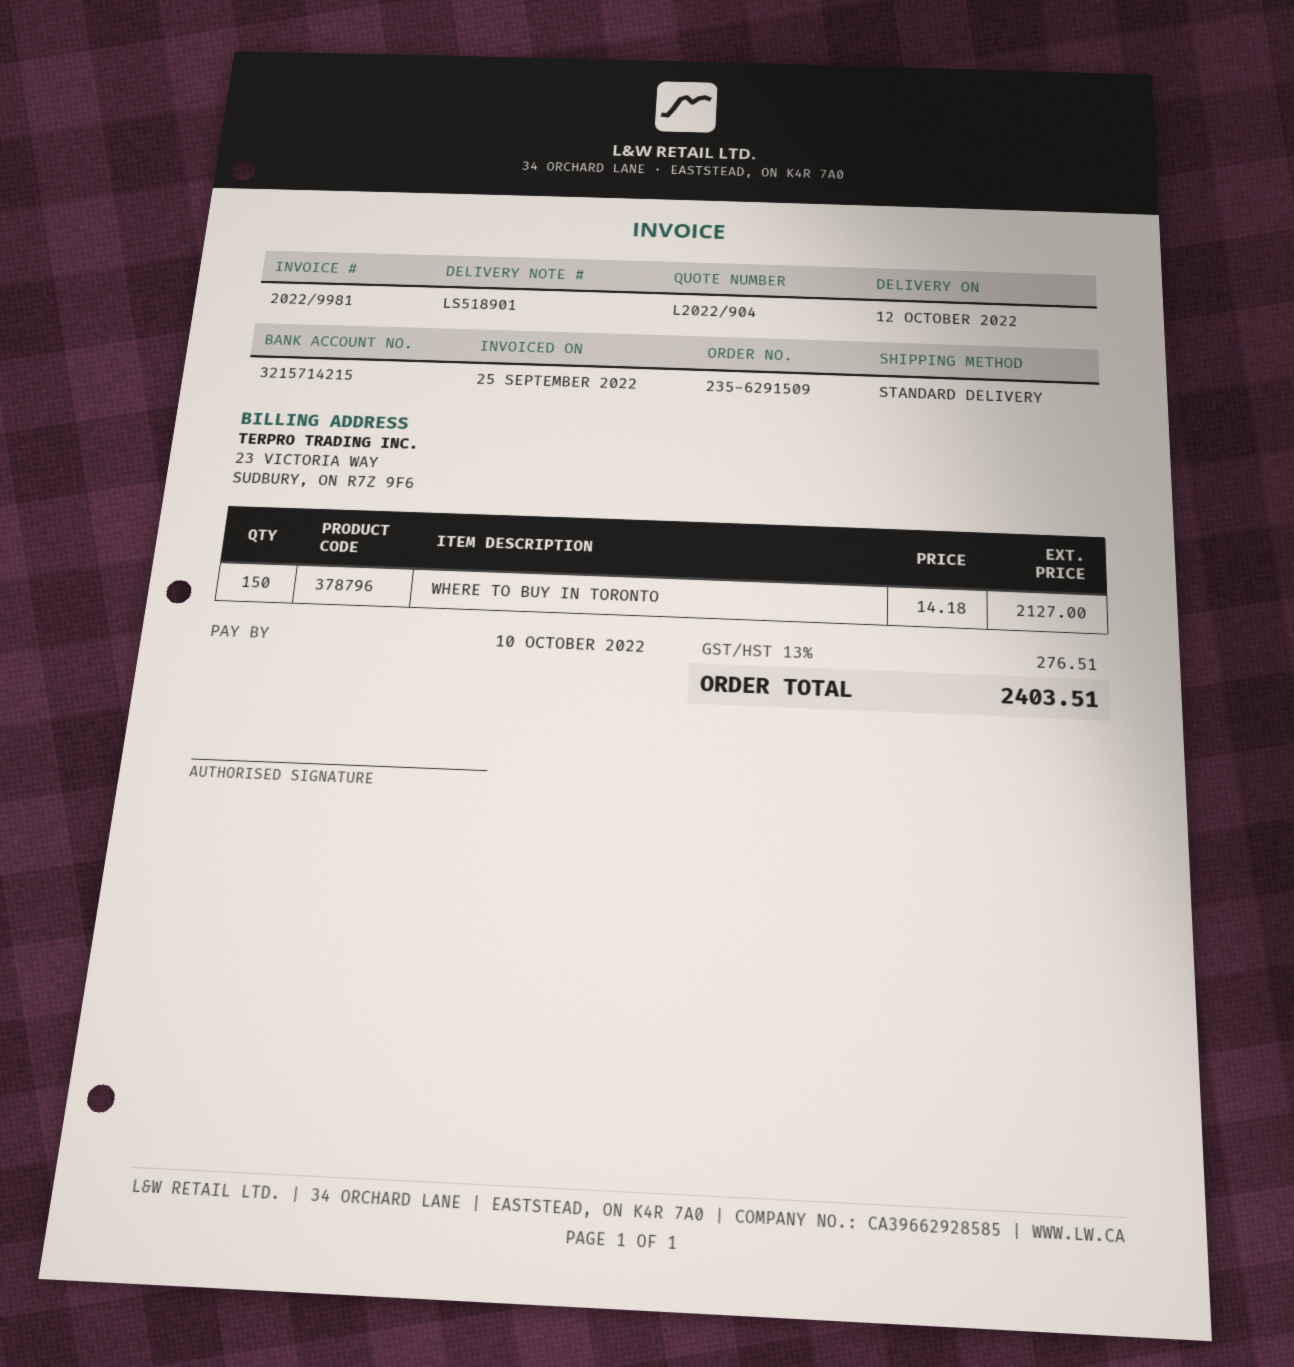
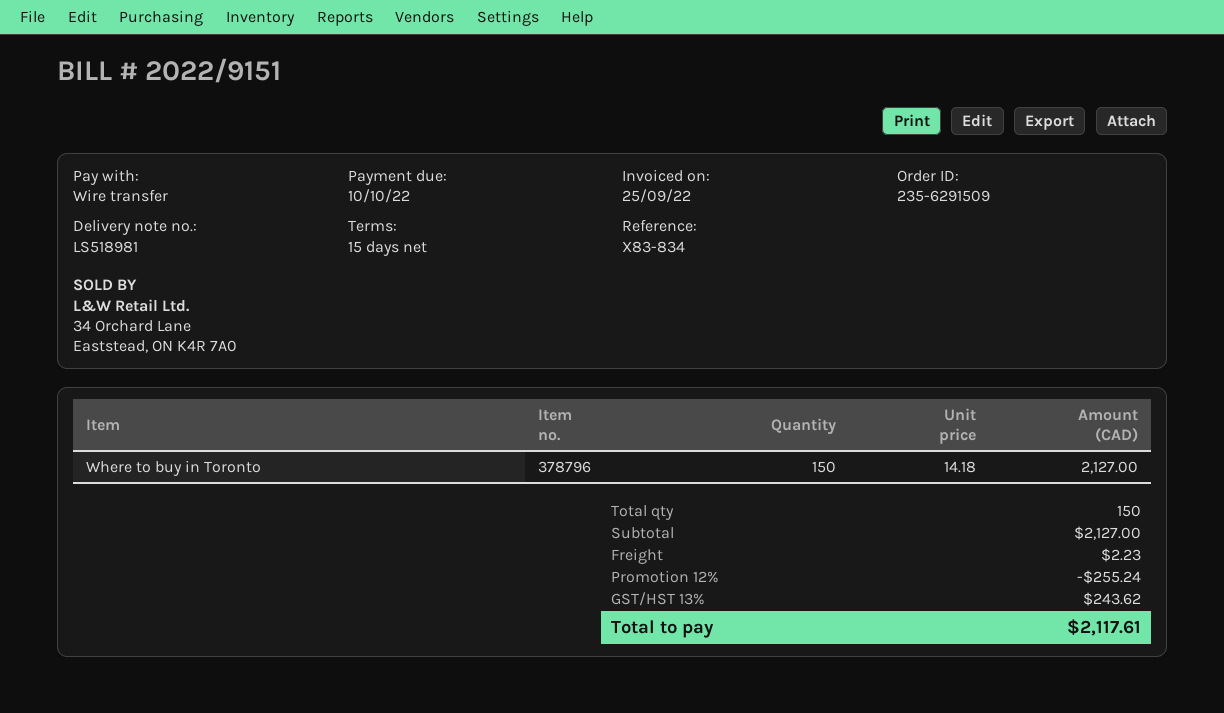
delivery note number: LS518901 -> LS518981
invoice number: 2022/9981 -> 2022/9151
discount: none -> 12% = 255.24
shipping: none -> 2.23
tax: 13% = 276.51 -> 13% = 243.62
total: 2403.51 -> 2117.61

